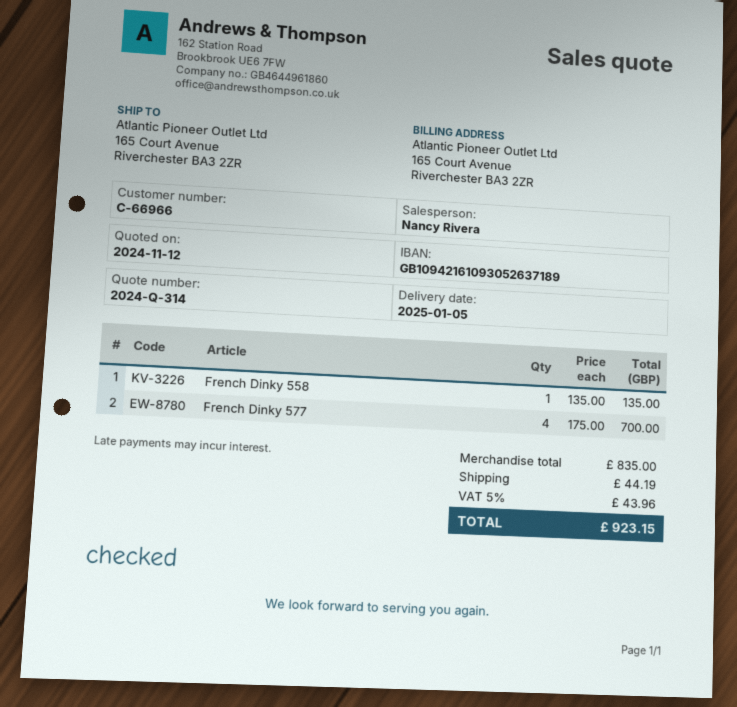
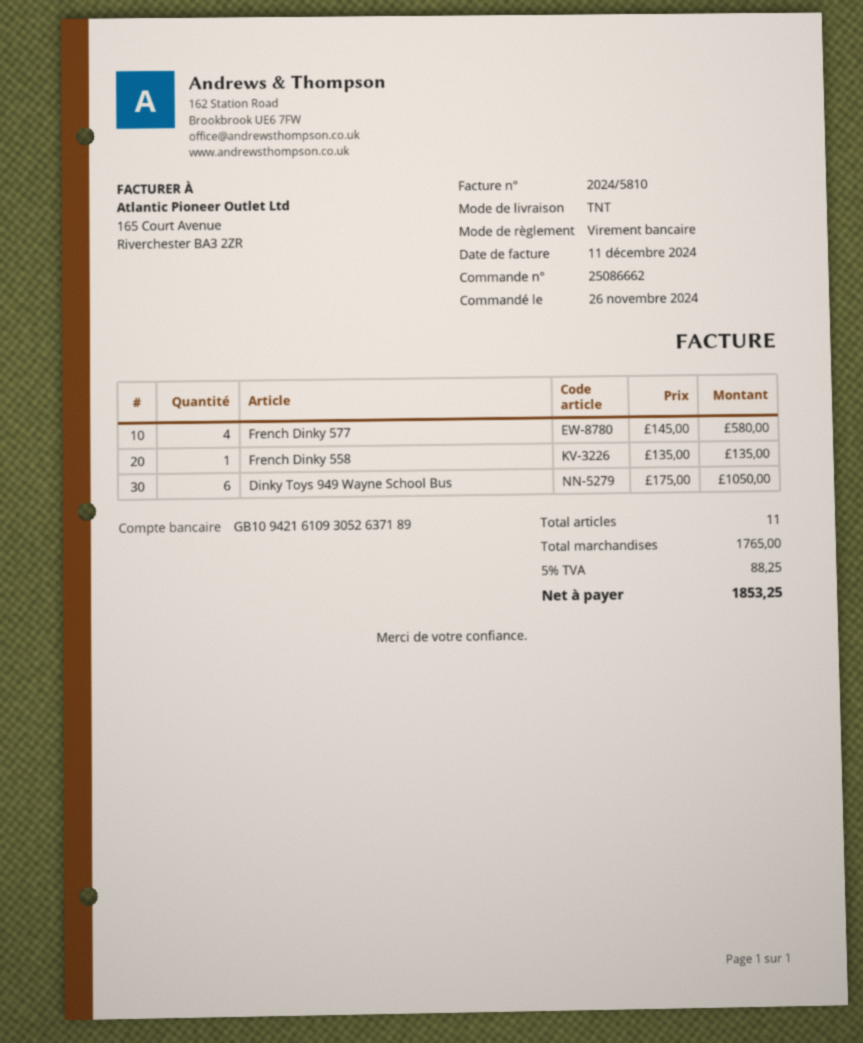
French Dinky 577: 4 x 175.00 = 700.00 -> 4 x 145.00 = 580.00
Dinky Toys 949 Wayne School Bus: none -> 6 x 175.00 = 1050.00
subtotal: 835.00 -> 1765.00
shipping: 44.19 -> none
tax: 5% = 43.96 -> 5% = 88.25
total: 923.15 -> 1853.25

